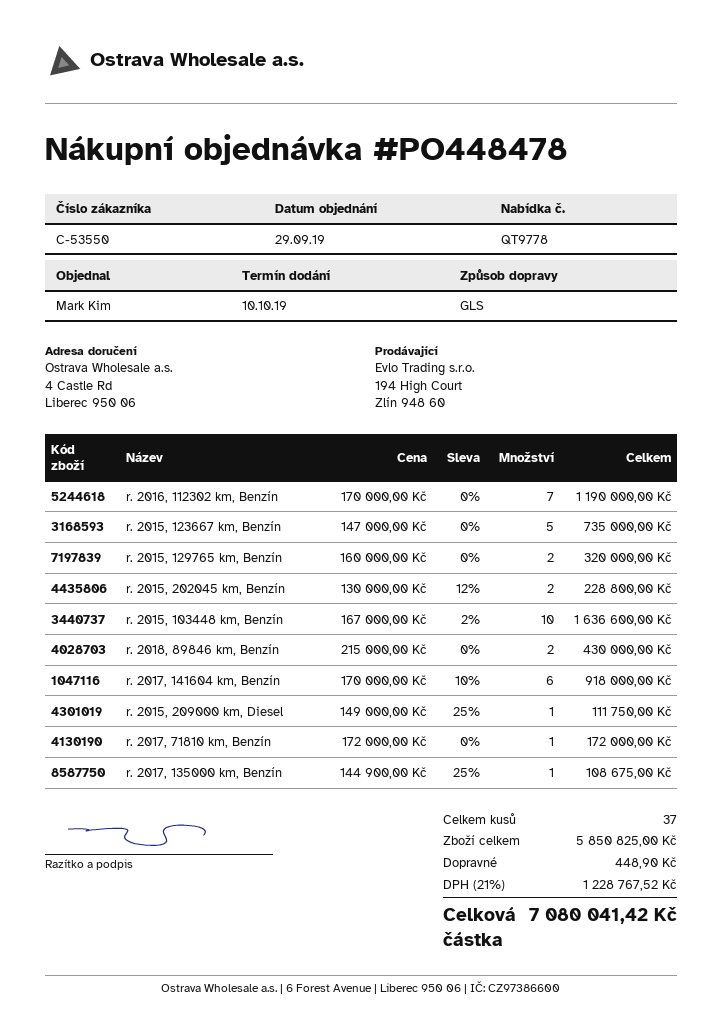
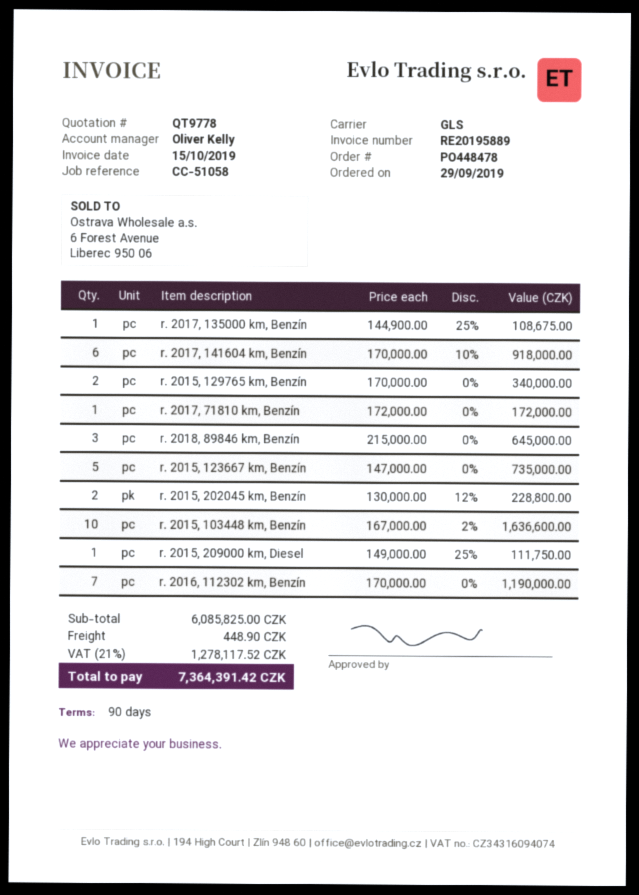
r. 2015, 129765 km, Benzín: 2 x 160000.00 = 320000.00 -> 2 x 170000.00 = 340000.00
r. 2018, 89846 km, Benzín: 2 x 215000.00 = 430000.00 -> 3 x 215000.00 = 645000.00
subtotal: 5850825.00 -> 6085825.00
tax: 21% = 1228767.52 -> 21% = 1278117.52
total: 7080041.42 -> 7364391.42

